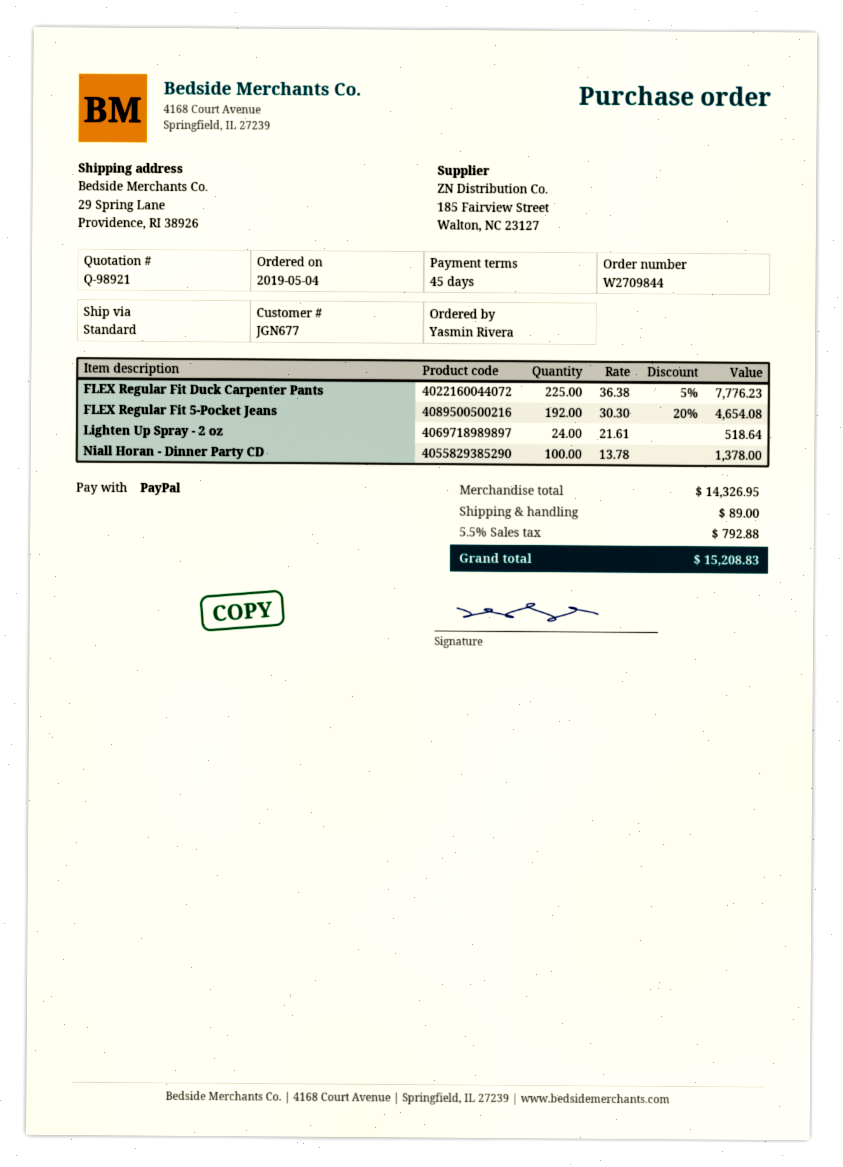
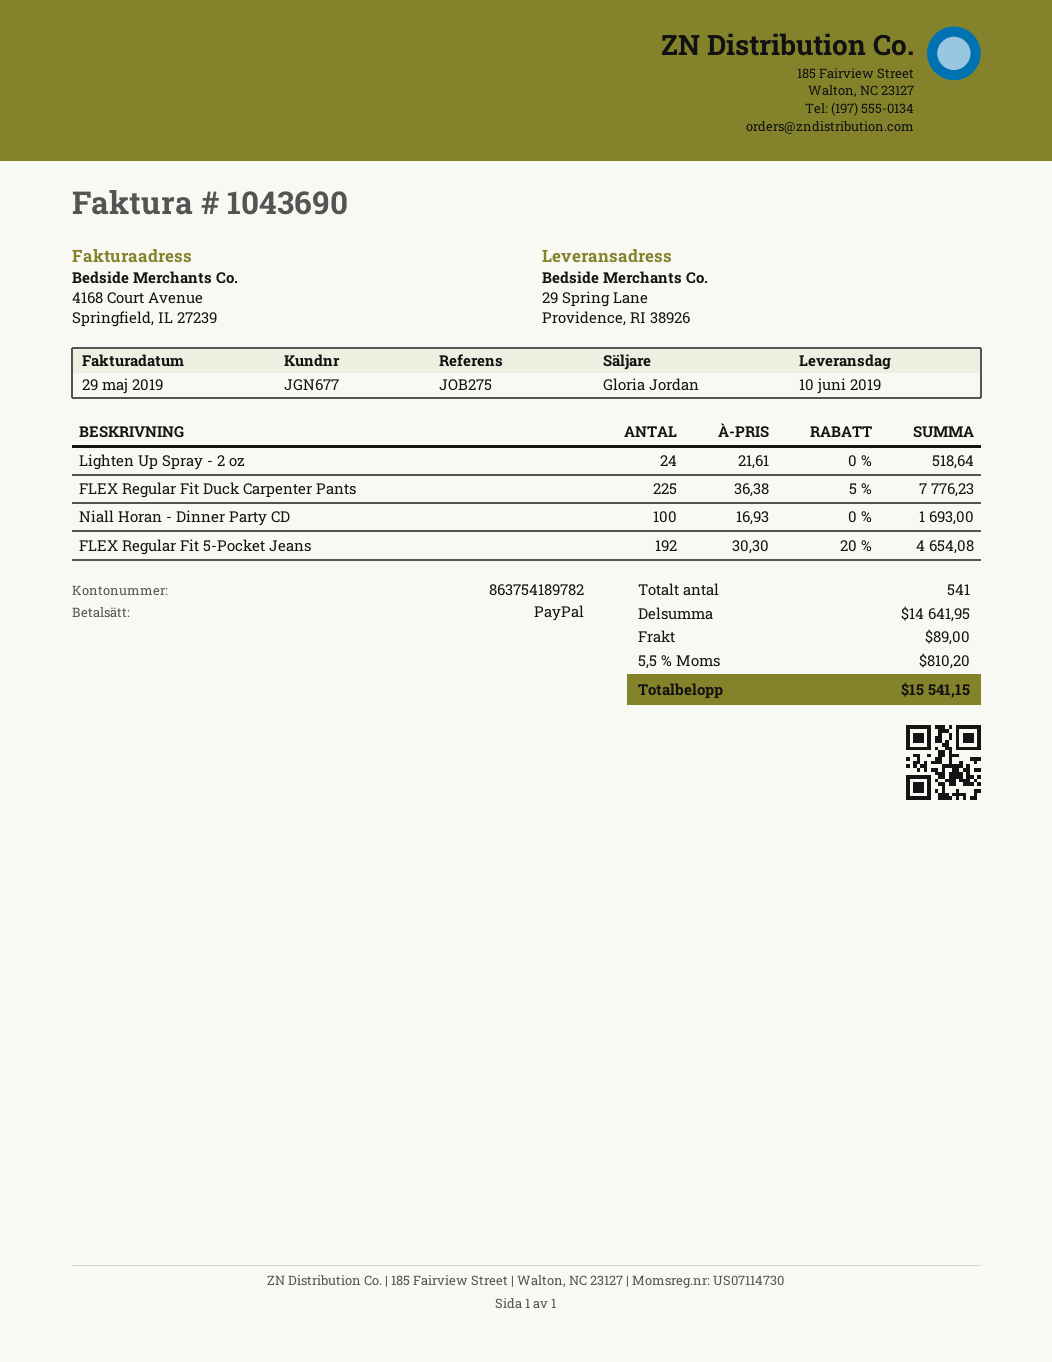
Niall Horan - Dinner Party CD: 100 x 13.78 = 1378.00 -> 100 x 16.93 = 1693.00
subtotal: 14326.95 -> 14641.95
tax: 5.5% = 792.88 -> 5.5% = 810.20
total: 15208.83 -> 15541.15

